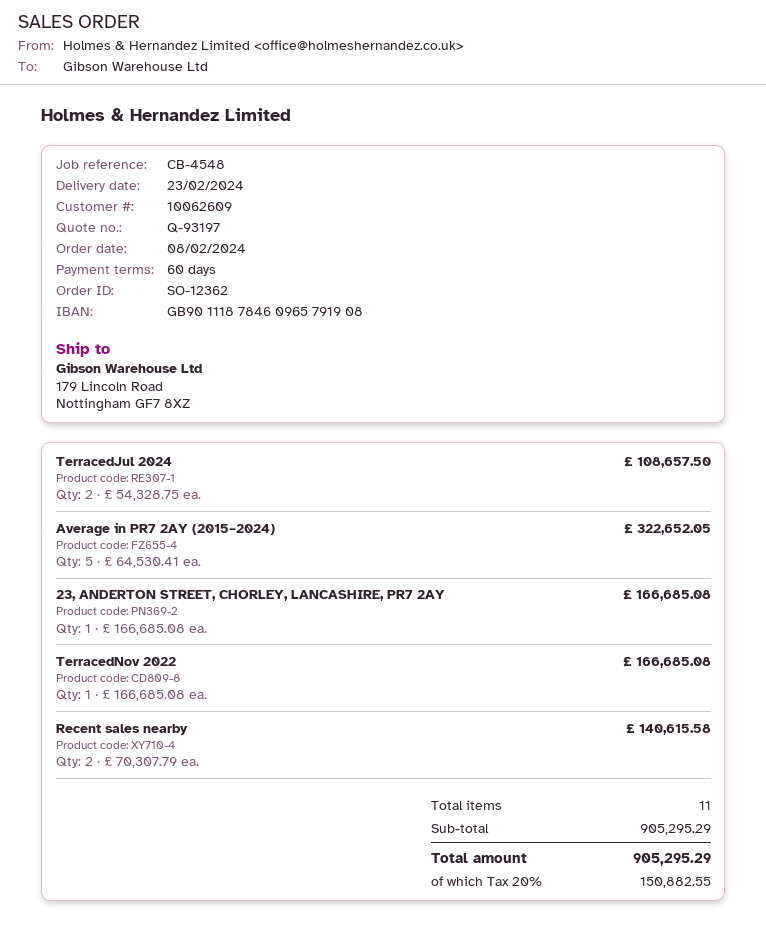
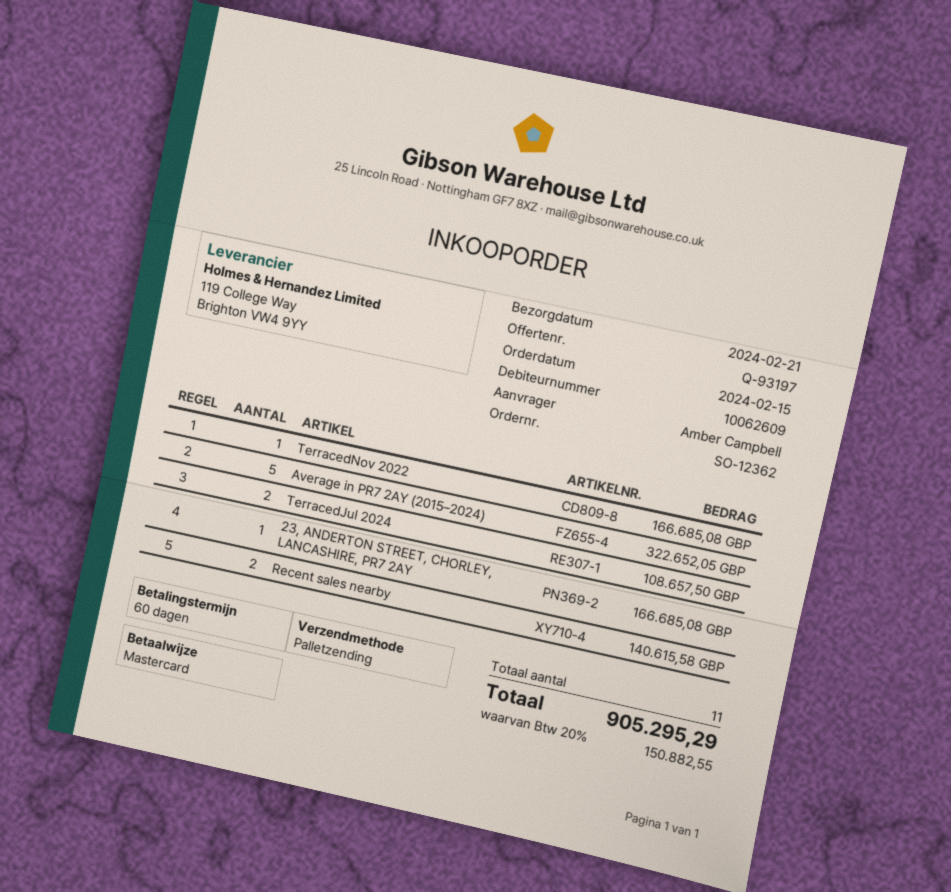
order date: 2024-02-08 -> 2024-02-15
delivery date: 2024-02-23 -> 2024-02-21

